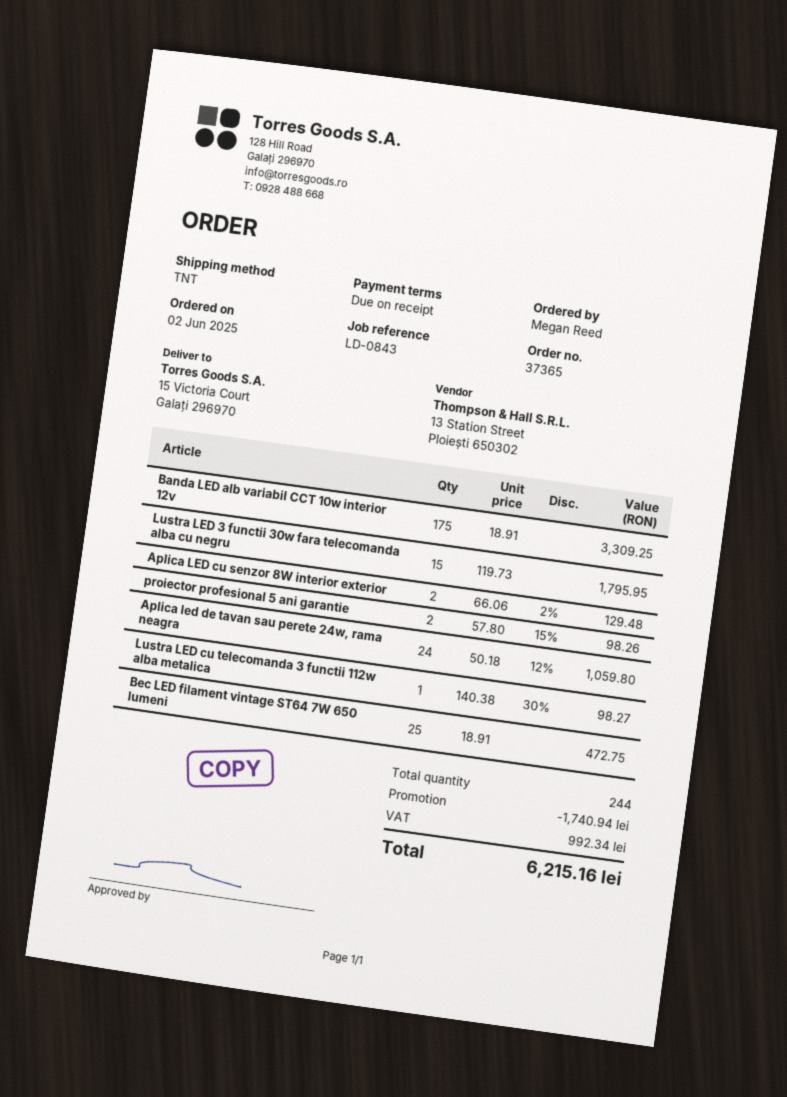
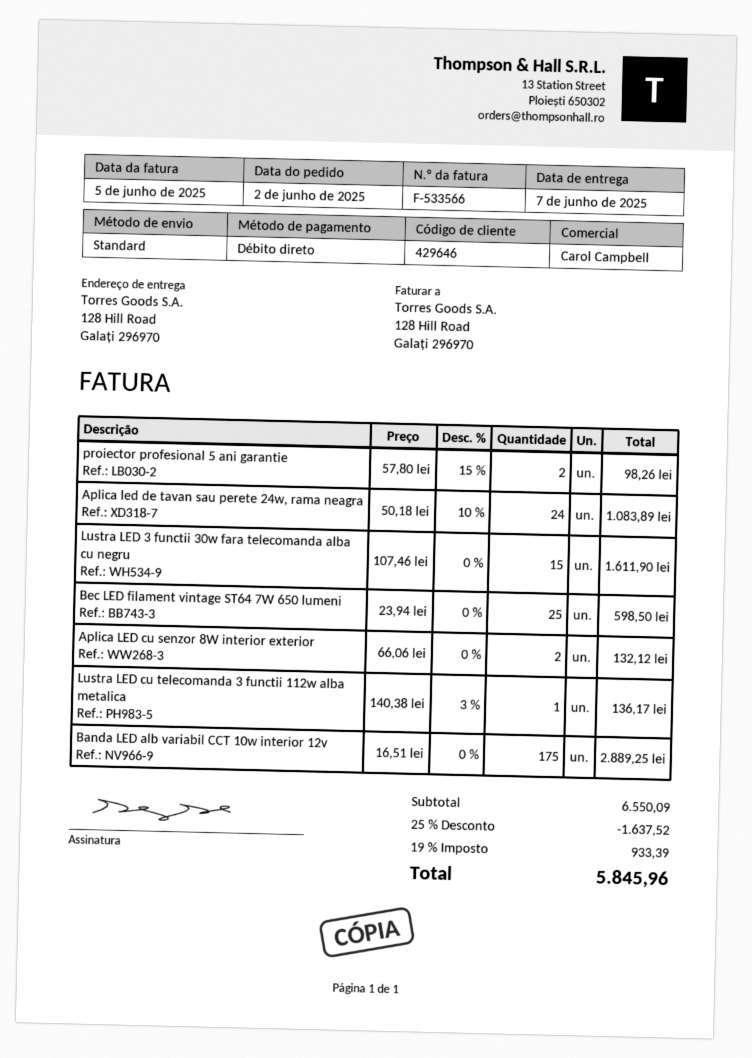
shipping method: TNT -> standard
ship to: 15 Victoria Court, Galați 296970 -> 128 Hill Road, Galați 296970
Banda LED alb variabil CCT 10w interior 12v: 175 x 18.91 = 3309.25 -> 175 x 16.51 = 2889.25
Lustra LED 3 functii 30w fara telecomanda alba cu negru: 15 x 119.73 = 1795.95 -> 15 x 107.46 = 1611.90
Aplica LED cu senzor 8W interior exterior: 2 x 66.06 - 2% = 129.48 -> 2 x 66.06 = 132.12
Aplica led de tavan sau perete 24w, rama neagra: 24 x 50.18 - 12% = 1059.80 -> 24 x 50.18 - 10% = 1083.89
Lustra LED cu telecomanda 3 functii 112w alba metalica: 1 x 140.38 - 30% = 98.27 -> 1 x 140.38 - 3% = 136.17
Bec LED filament vintage ST64 7W 650 lumeni: 25 x 18.91 = 472.75 -> 25 x 23.94 = 598.50
discount: 1740.94 -> 1637.52
tax: 992.34 -> 933.39
total: 6215.16 -> 5845.96

